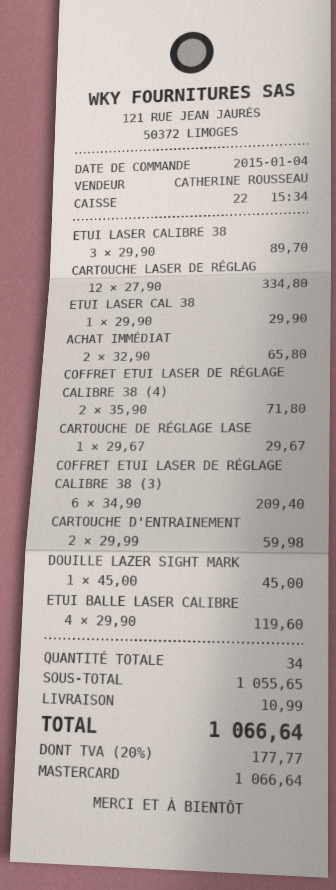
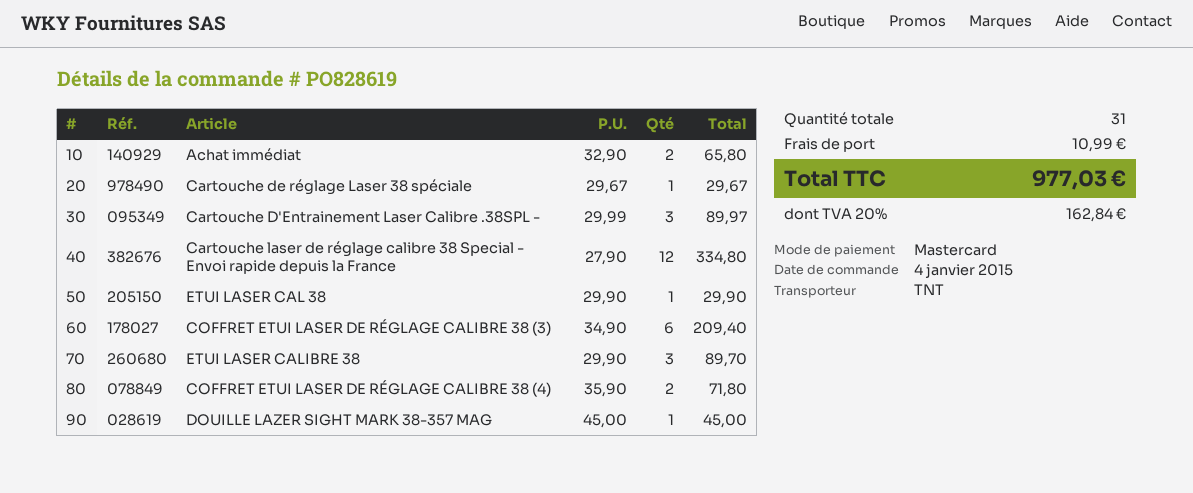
CARTOUCHE D'ENTRAINEMENT: 2 x 29.99 = 59.98 -> 3 x 29.99 = 89.97
ETUI BALLE LASER CALIBRE: 4 x 29.90 = 119.60 -> none
total quantity: 34 -> 31
tax: 20% = 177.77 -> 20% = 162.84
total: 1066.64 -> 977.03

